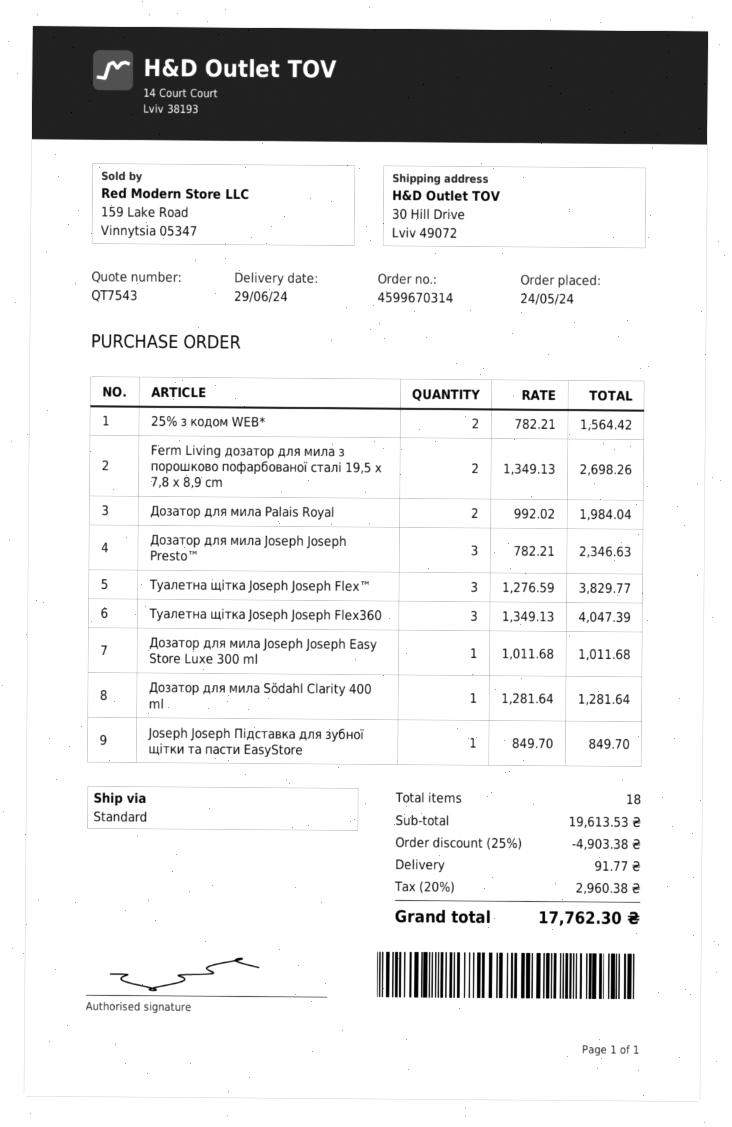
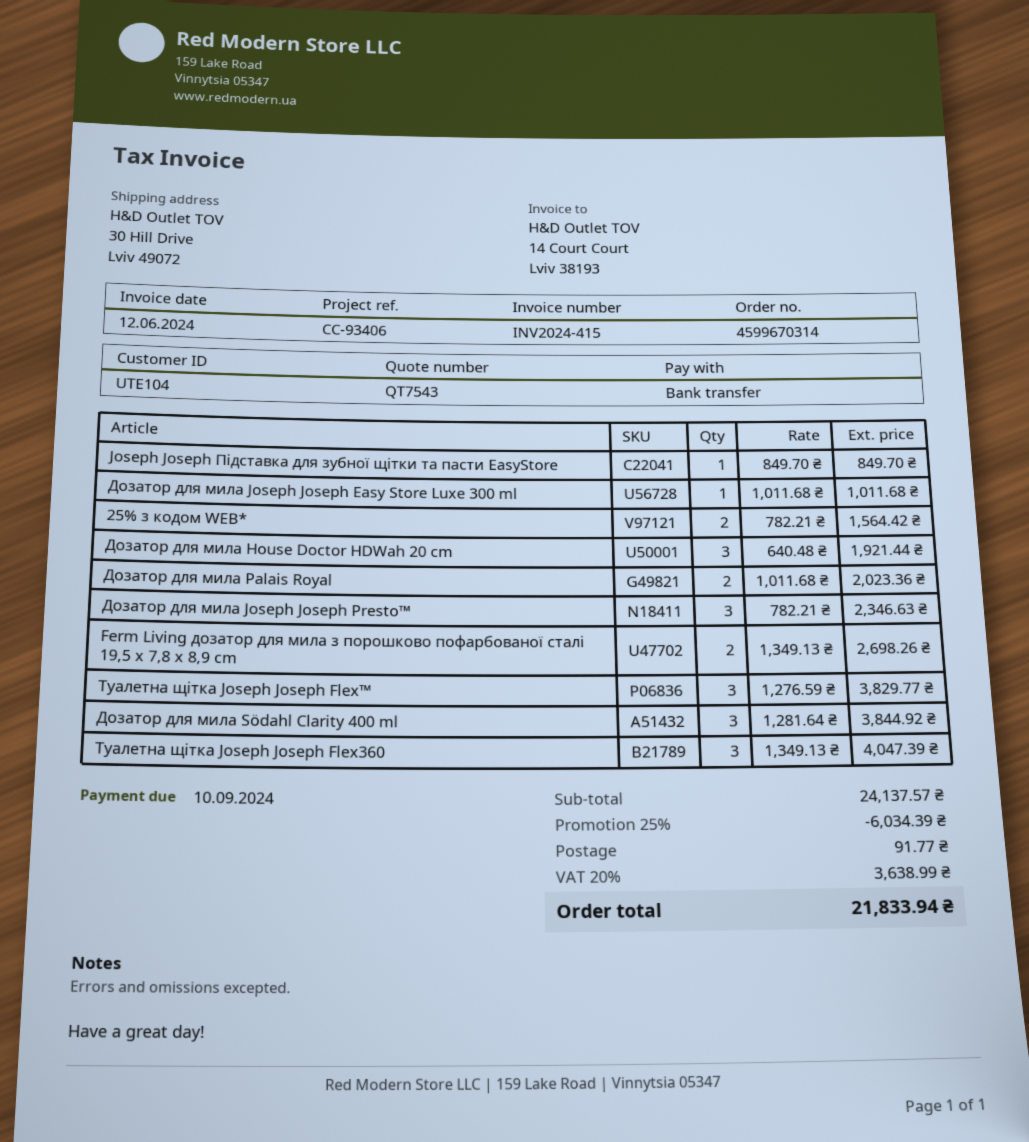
Дозатор для мила Palais Royal: 2 x 992.02 = 1984.04 -> 2 x 1011.68 = 2023.36
Дозатор для мила Södahl Clarity 400 ml: 1 x 1281.64 = 1281.64 -> 3 x 1281.64 = 3844.92
Дозатор для мила House Doctor HDWah 20 cm: none -> 3 x 640.48 = 1921.44
subtotal: 19613.53 -> 24137.57
discount: 25% = 4903.38 -> 25% = 6034.39
tax: 20% = 2960.38 -> 20% = 3638.99
total: 17762.30 -> 21833.94

